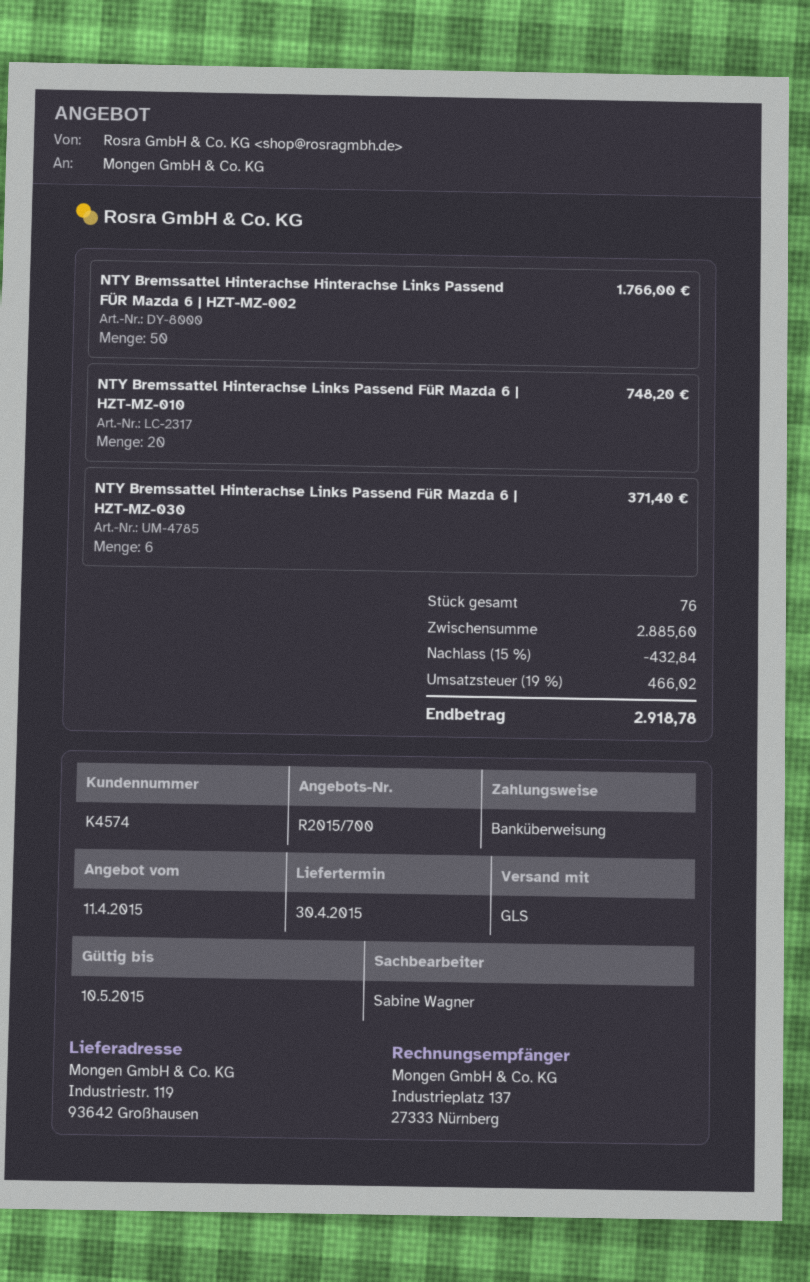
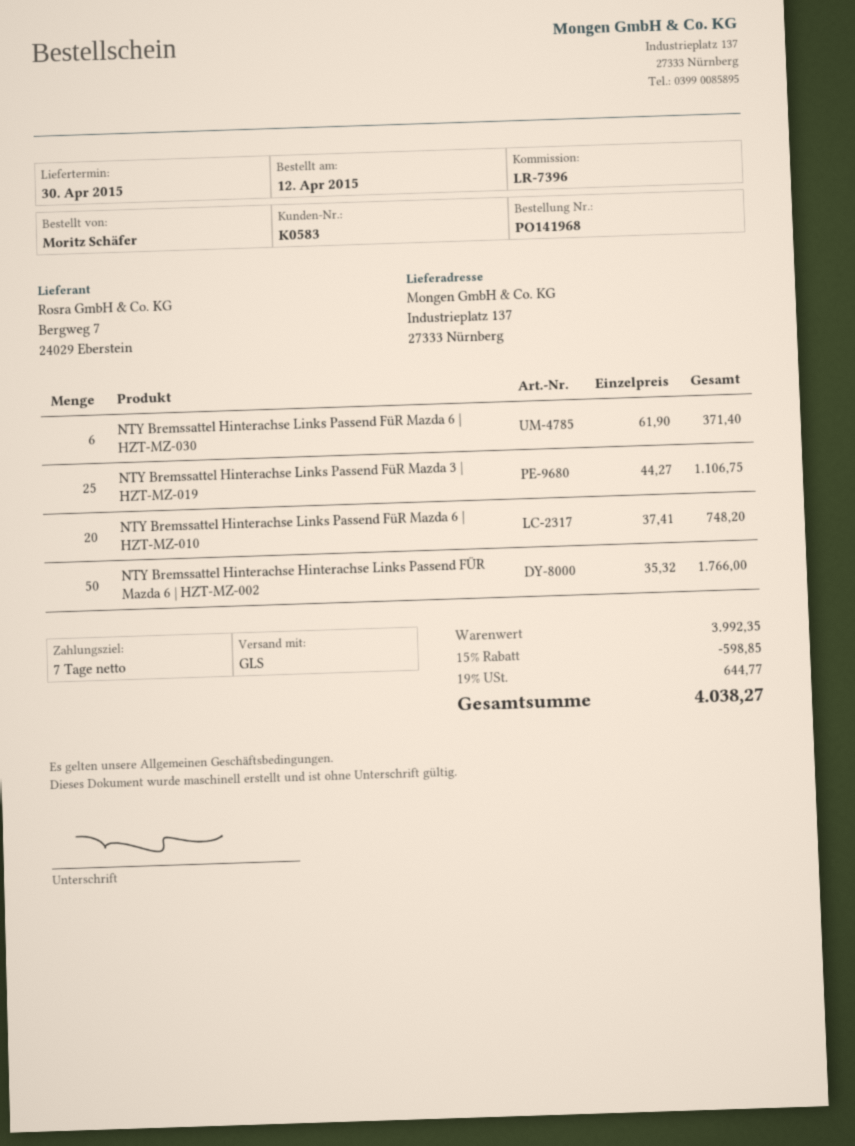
customer number: K4574 -> K0583
ship to: Industriestr. 119, 93642 Großhausen -> Industrieplatz 137, 27333 Nürnberg
NTY Bremssattel Hinterachse Links Passend FüR Mazda 3 | HZT-MZ-019: none -> 25 for 1106.75
subtotal: 2885.60 -> 3992.35
discount: 15% = 432.84 -> 15% = 598.85
tax: 19% = 466.02 -> 19% = 644.77
total: 2918.78 -> 4038.27

